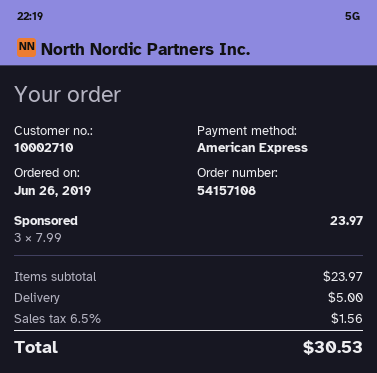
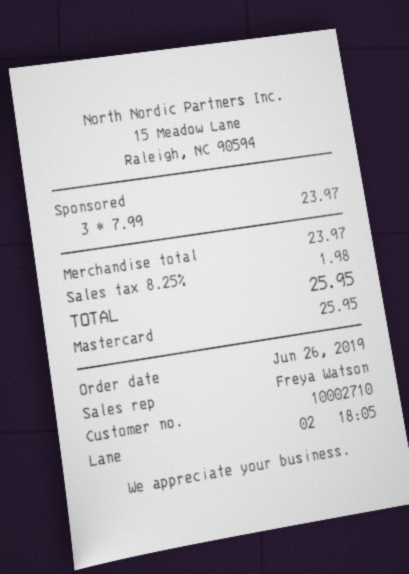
payment method: American Express -> Mastercard
shipping: 5.00 -> none
tax: 6.5% = 1.56 -> 8.25% = 1.98
total: 30.53 -> 25.95

